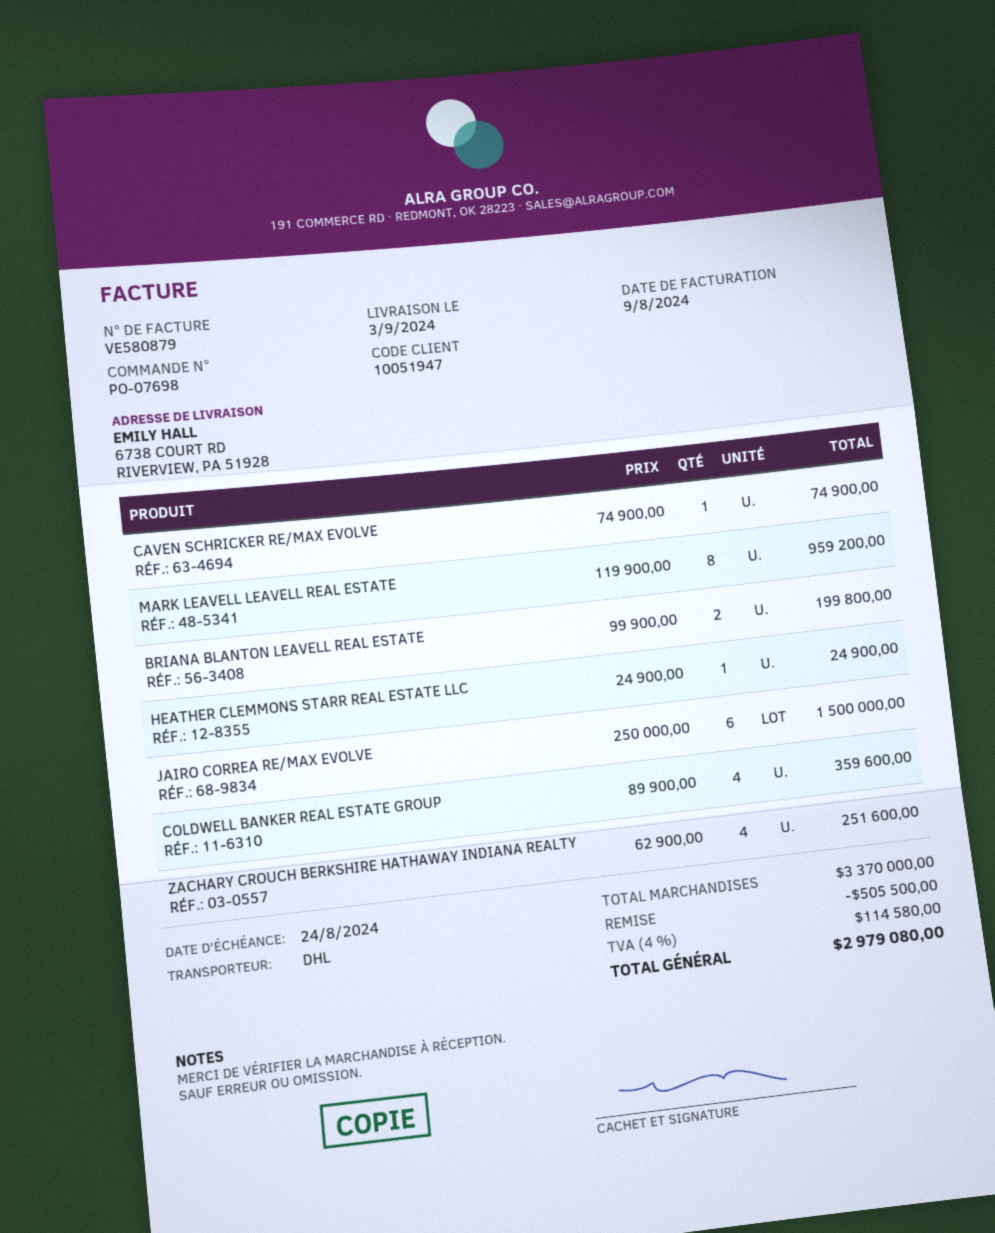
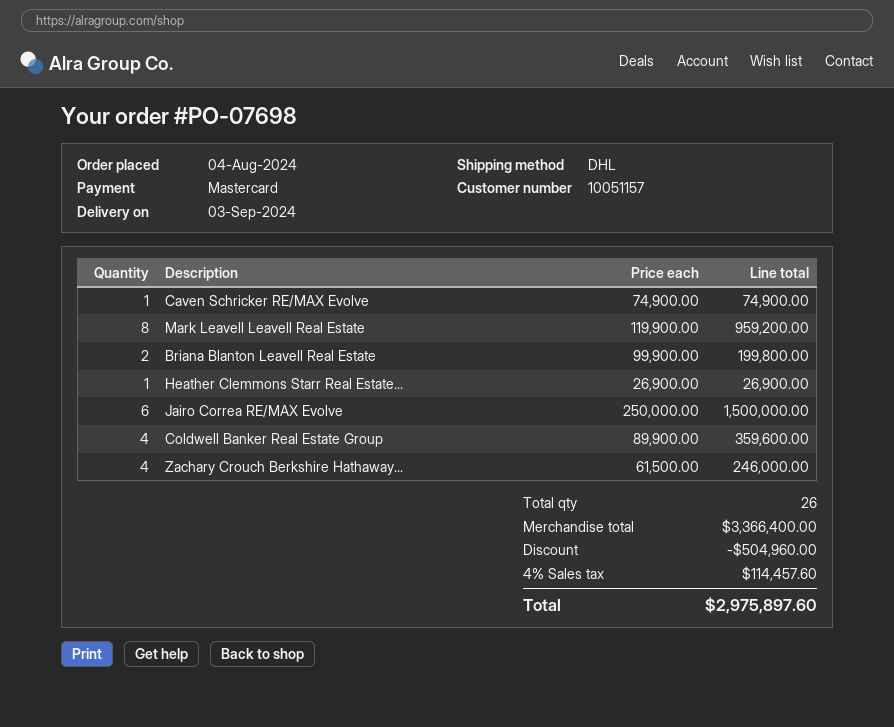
customer number: 10051947 -> 10051157
HEATHER CLEMMONS STARR REAL ESTATE LLC: 1 x 24900.00 = 24900.00 -> 1 x 26900.00 = 26900.00
ZACHARY CROUCH BERKSHIRE HATHAWAY INDIANA REALTY: 4 x 62900.00 = 251600.00 -> 4 x 61500.00 = 246000.00
subtotal: 3370000.00 -> 3366400.00
discount: 505500.00 -> 504960.00
tax: 4% = 114580.00 -> 4% = 114457.60
total: 2979080.00 -> 2975897.60

